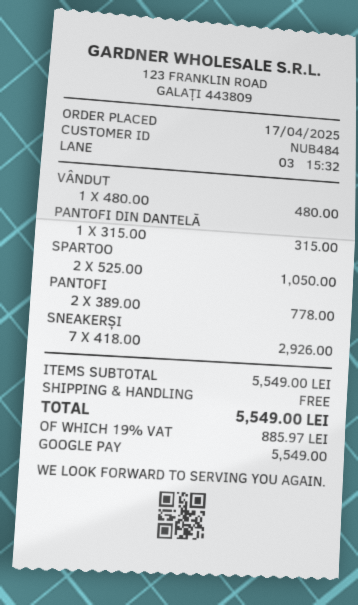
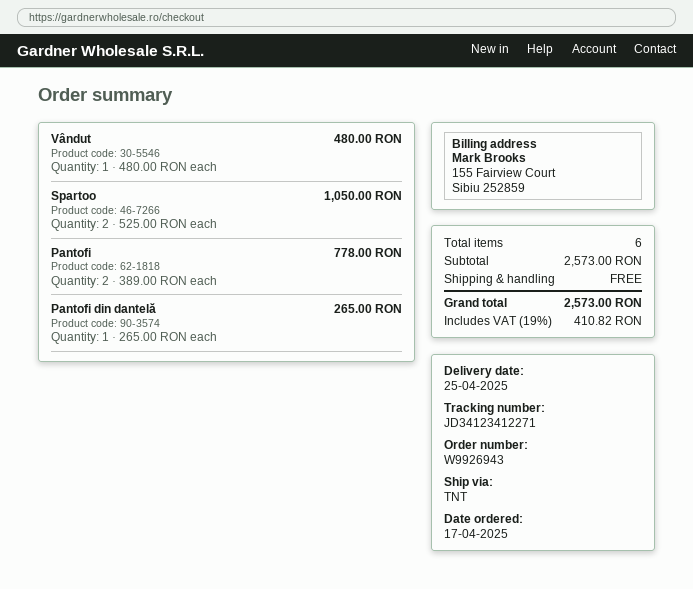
PANTOFI DIN DANTELĂ: 1 x 315.00 = 315.00 -> 1 x 265.00 = 265.00
SNEAKERȘI: 7 x 418.00 = 2926.00 -> none
subtotal: 5549.00 -> 2573.00
tax: 19% = 885.97 -> 19% = 410.82
total: 5549.00 -> 2573.00

